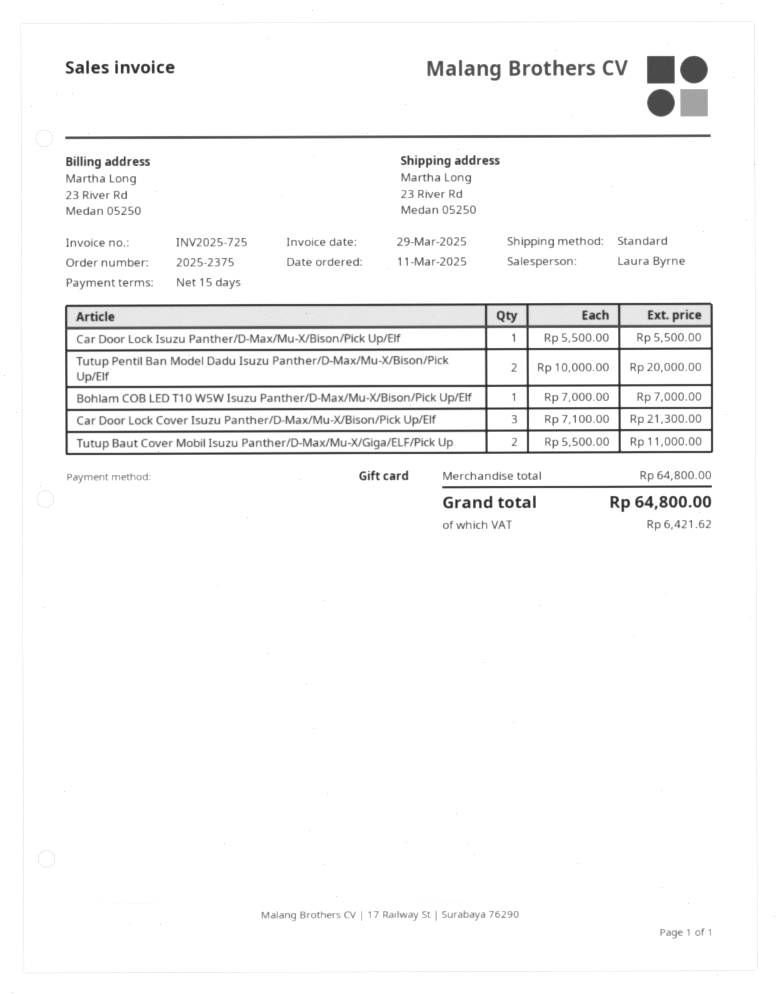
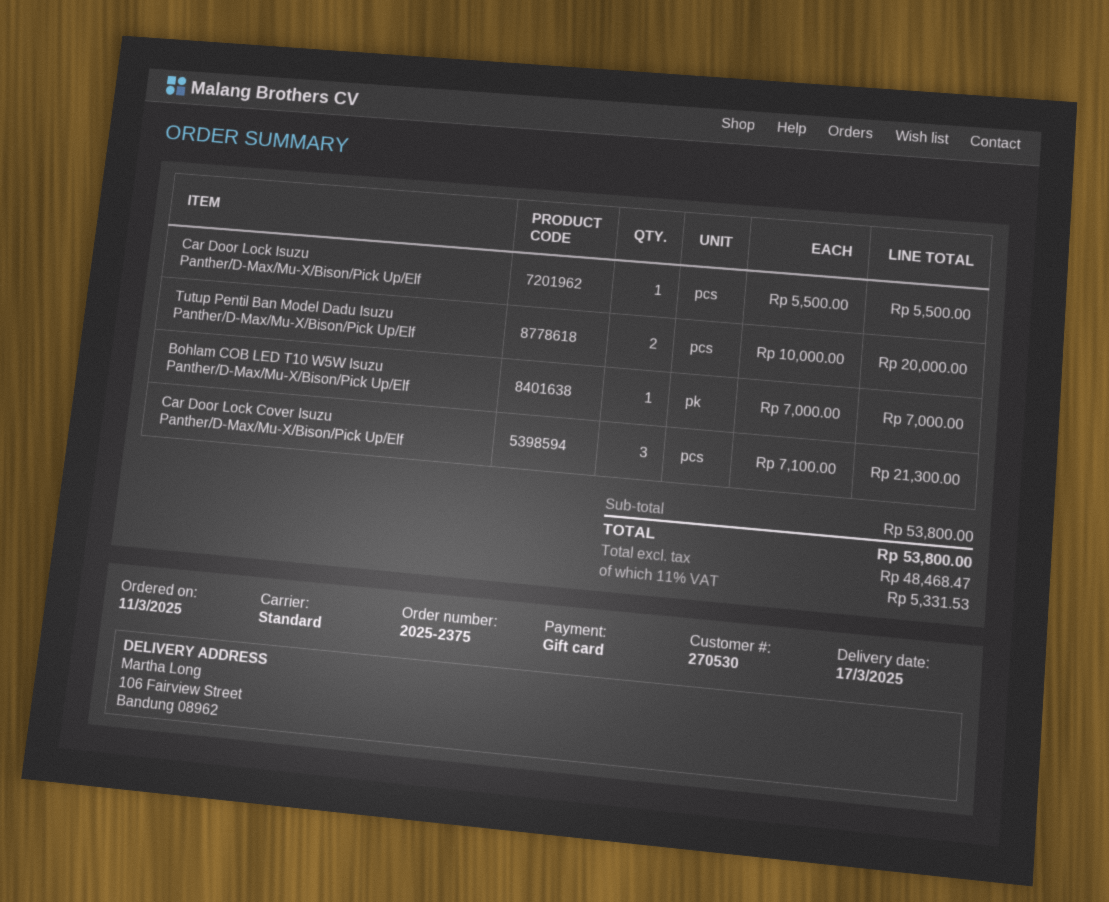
ship to: 23 River Rd, Medan 05250 -> 106 Fairview Street, Bandung 08962
Tutup Baut Cover Mobil Isuzu Panther/D-Max/Mu-X/Giga/ELF/Pick Up: 2 x 5500.00 = 11000.00 -> none
subtotal: 64800.00 -> 53800.00
tax: 6421.62 -> 5331.53
total: 64800.00 -> 53800.00

